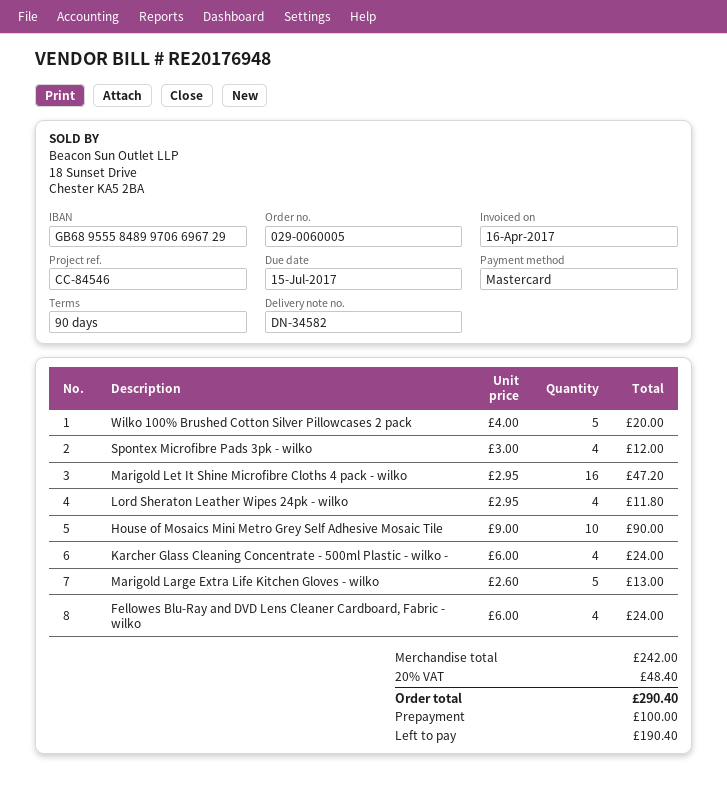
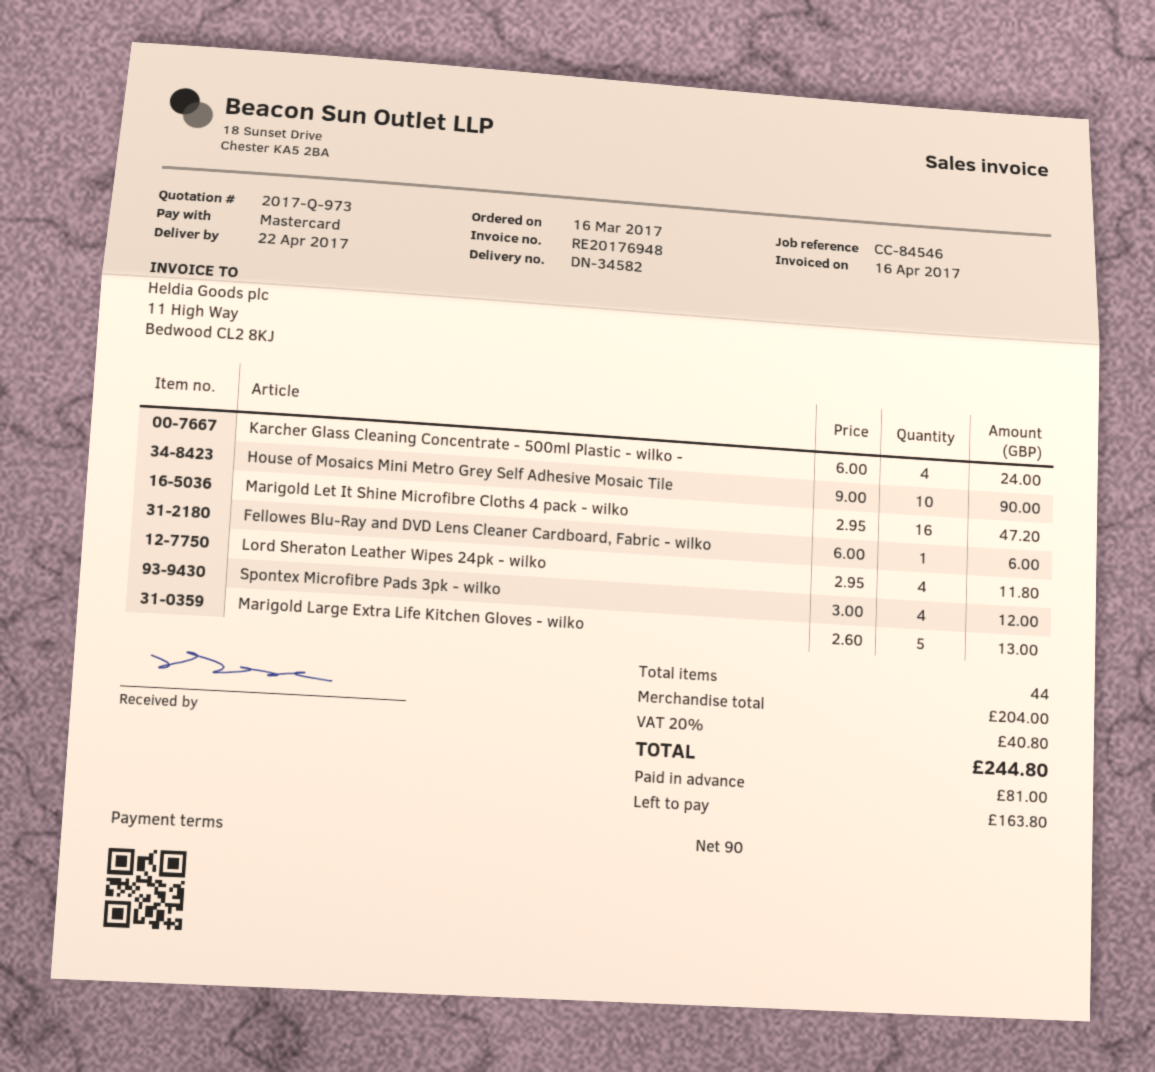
Wilko 100% Brushed Cotton Silver Pillowcases 2 pack: 5 x 4.00 = 20.00 -> none
Fellowes Blu-Ray and DVD Lens Cleaner Cardboard, Fabric - wilko: 4 x 6.00 = 24.00 -> 1 x 6.00 = 6.00
subtotal: 242.00 -> 204.00
tax: 20% = 48.40 -> 20% = 40.80
total: 290.40 -> 244.80
deposit: 100.00 -> 81.00
balance: 190.40 -> 163.80

